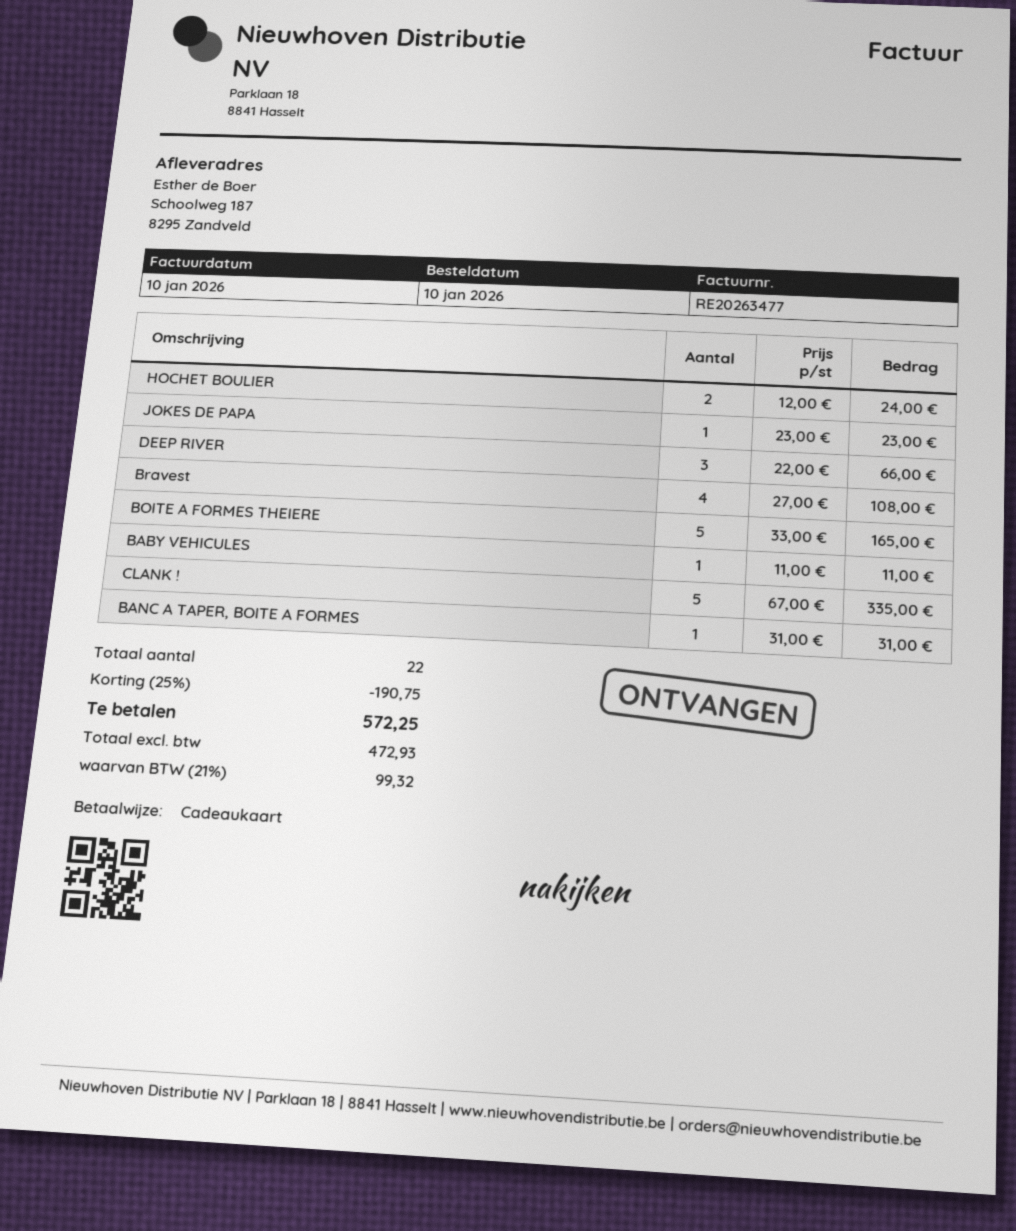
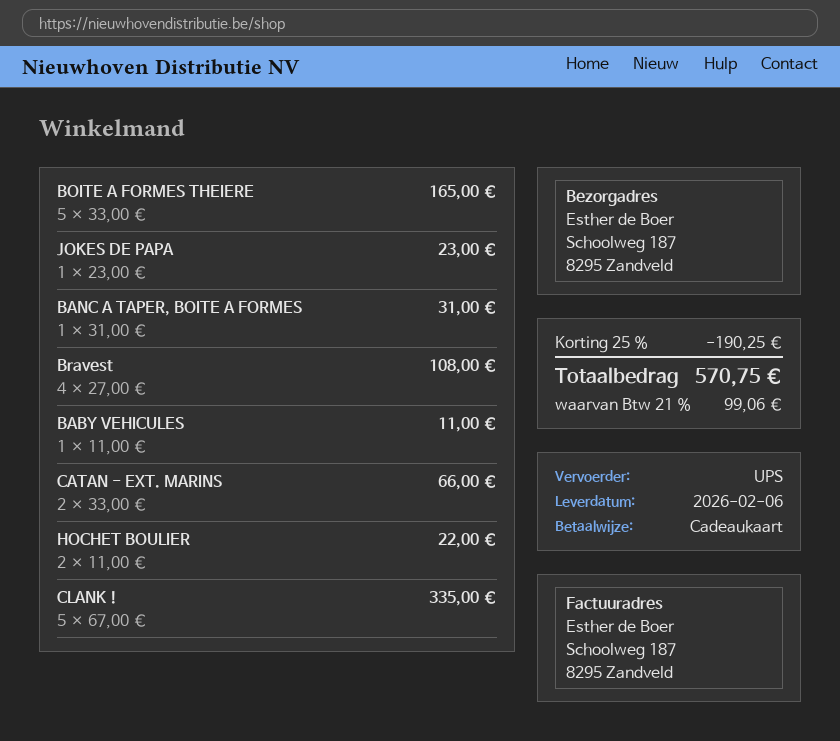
HOCHET BOULIER: 2 x 12.00 = 24.00 -> 2 x 11.00 = 22.00
DEEP RIVER: 3 x 22.00 = 66.00 -> none
CATAN - EXT. MARINS: none -> 2 x 33.00 = 66.00
discount: 25% = 190.75 -> 25% = 190.25
tax: 21% = 99.32 -> 21% = 99.06
total: 572.25 -> 570.75

